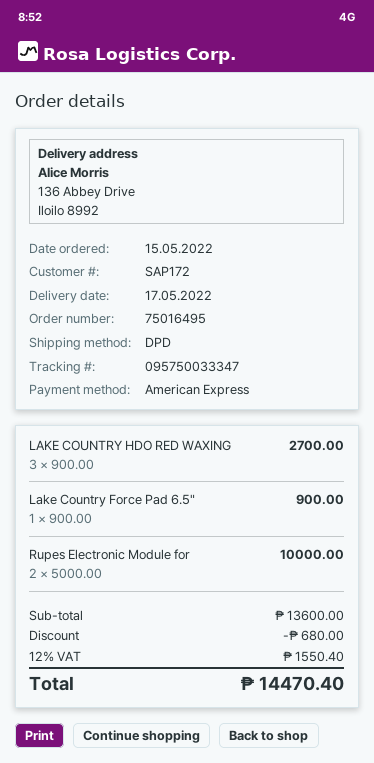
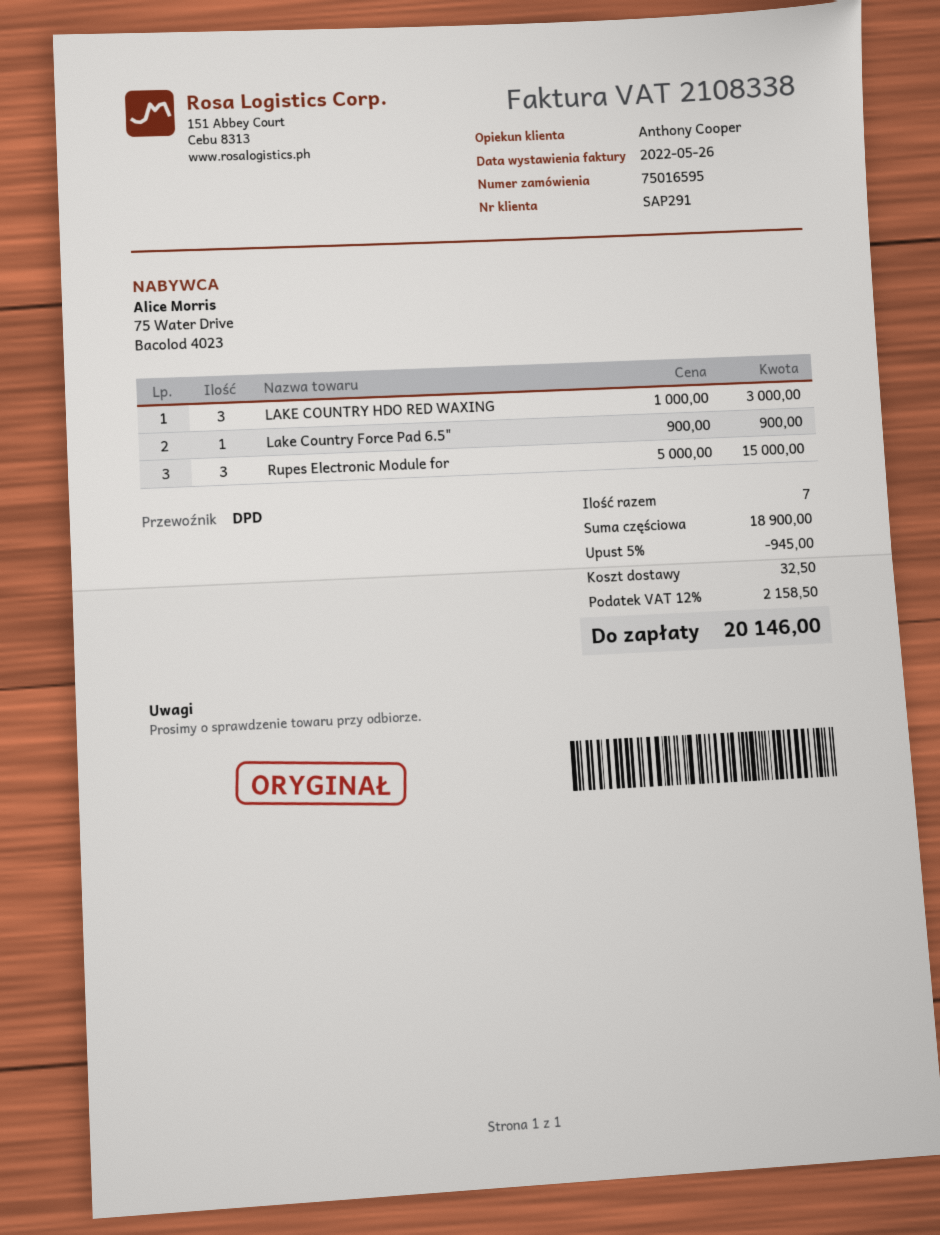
order number: 75016495 -> 75016595
customer number: SAP172 -> SAP291
LAKE COUNTRY HDO RED WAXING: 3 x 900.00 = 2700.00 -> 3 x 1000.00 = 3000.00
Rupes Electronic Module for: 2 x 5000.00 = 10000.00 -> 3 x 5000.00 = 15000.00
subtotal: 13600.00 -> 18900.00
discount: 680.00 -> 945.00
shipping: none -> 32.50
tax: 12% = 1550.40 -> 12% = 2158.50
total: 14470.40 -> 20146.00

